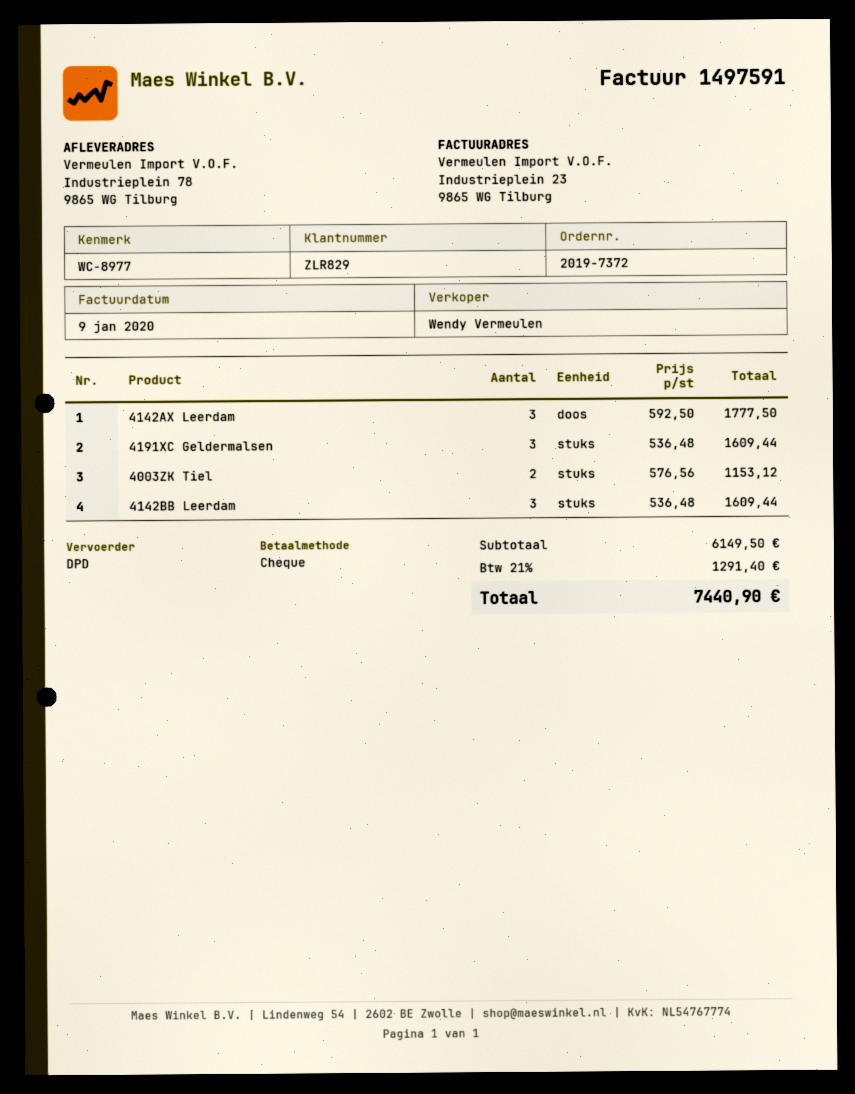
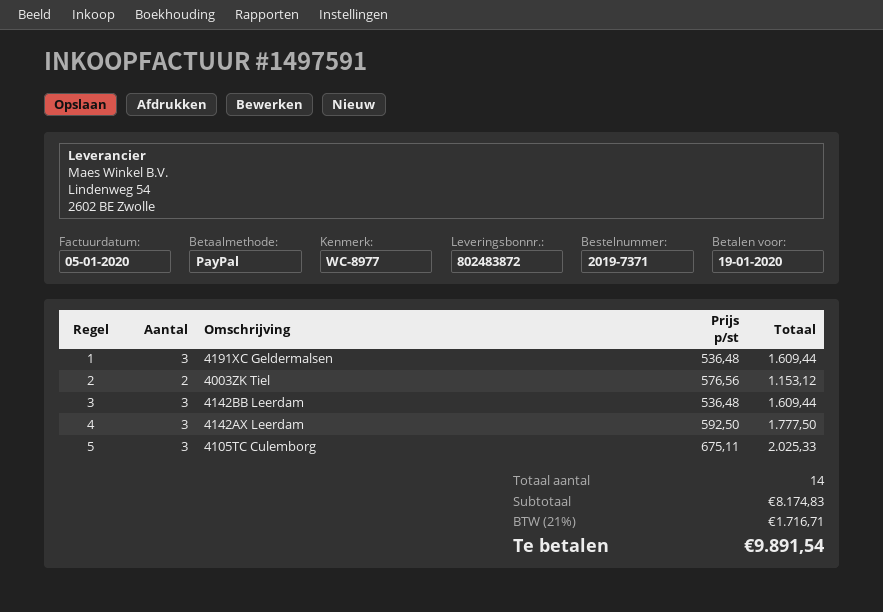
order number: 2019-7372 -> 2019-7371
invoice date: 2020-01-09 -> 2020-01-05
payment method: cheque -> PayPal
4105TC Culemborg: none -> 3 x 675.11 = 2025.33
subtotal: 6149.50 -> 8174.83
tax: 21% = 1291.40 -> 21% = 1716.71
total: 7440.90 -> 9891.54

